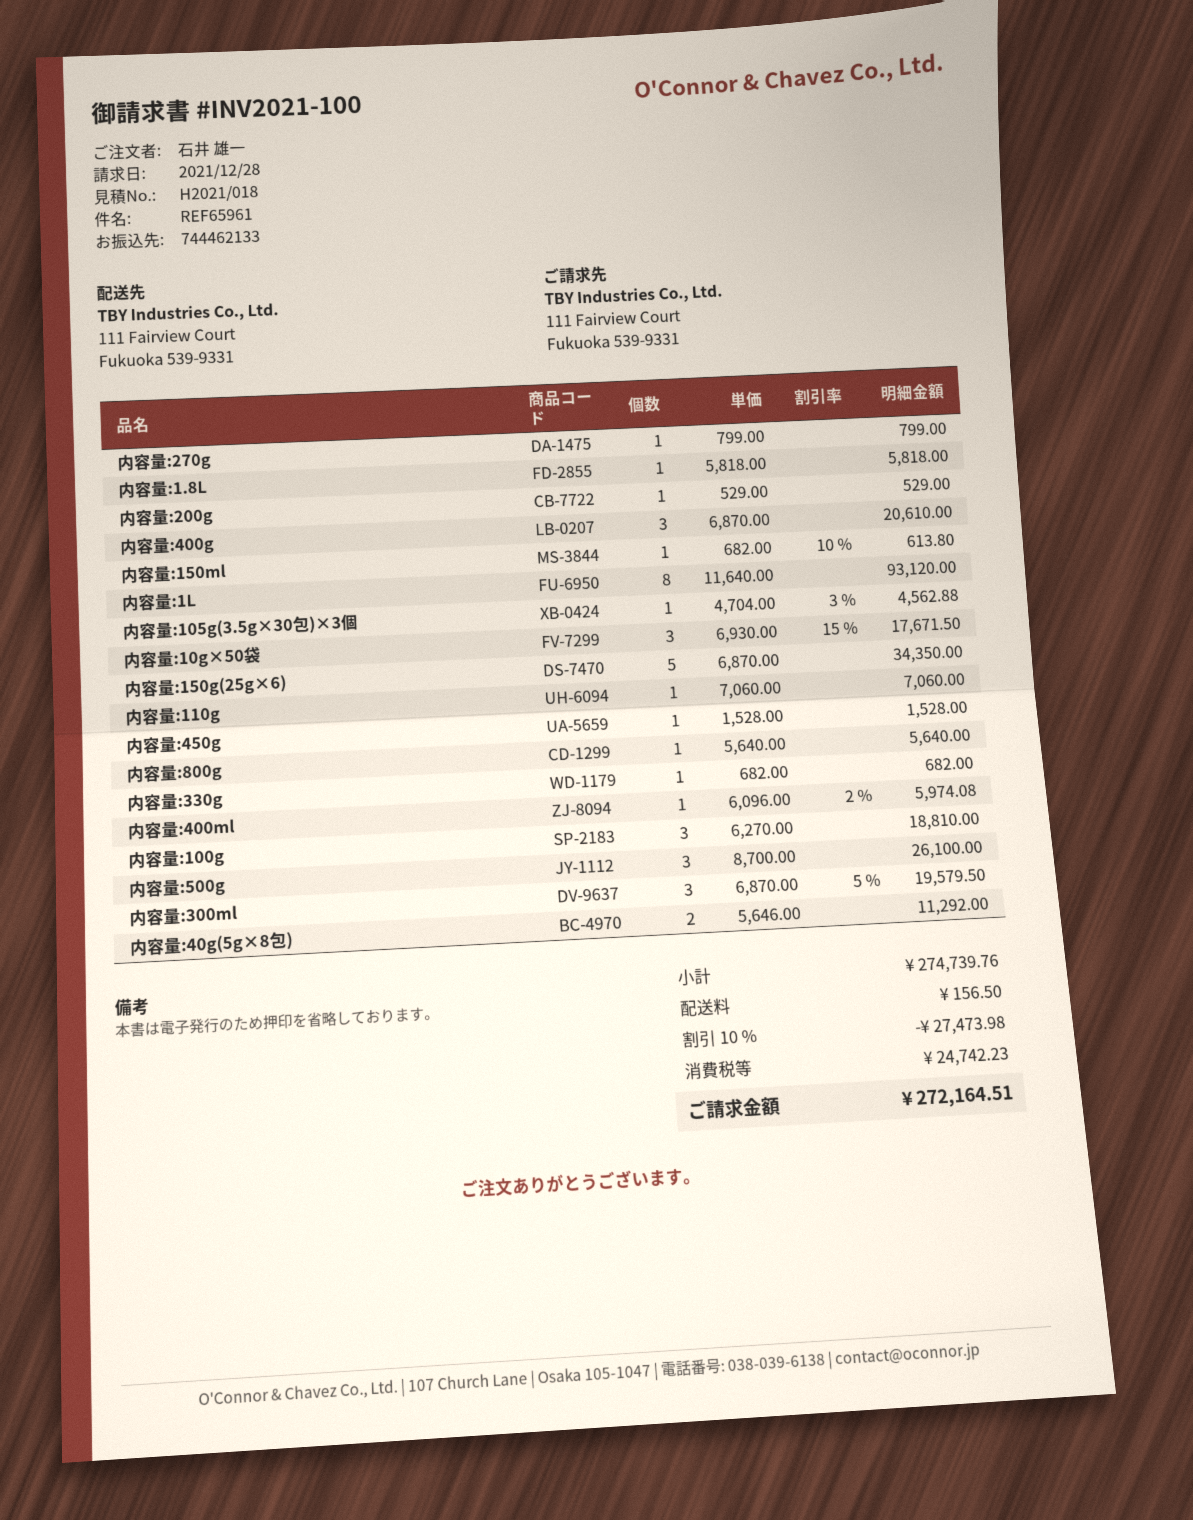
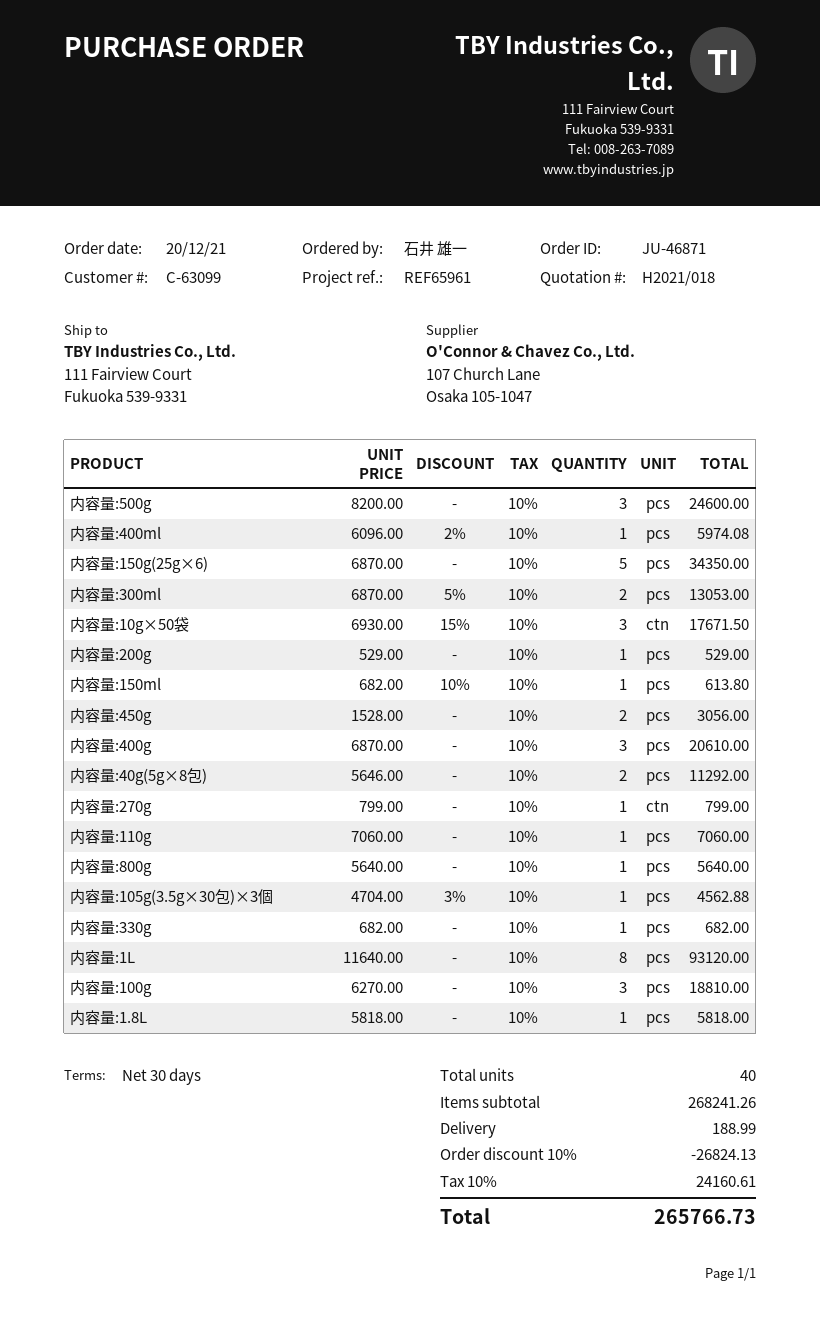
内容量:450g: 1 x 1528.00 = 1528.00 -> 2 x 1528.00 = 3056.00
内容量:500g: 3 x 8700.00 = 26100.00 -> 3 x 8200.00 = 24600.00
内容量:300ml: 3 x 6870.00 - 5% = 19579.50 -> 2 x 6870.00 - 5% = 13053.00
subtotal: 274739.76 -> 268241.26
discount: 10% = 27473.98 -> 10% = 26824.13
shipping: 156.50 -> 188.99
tax: 24742.23 -> 24160.61
total: 272164.51 -> 265766.73

